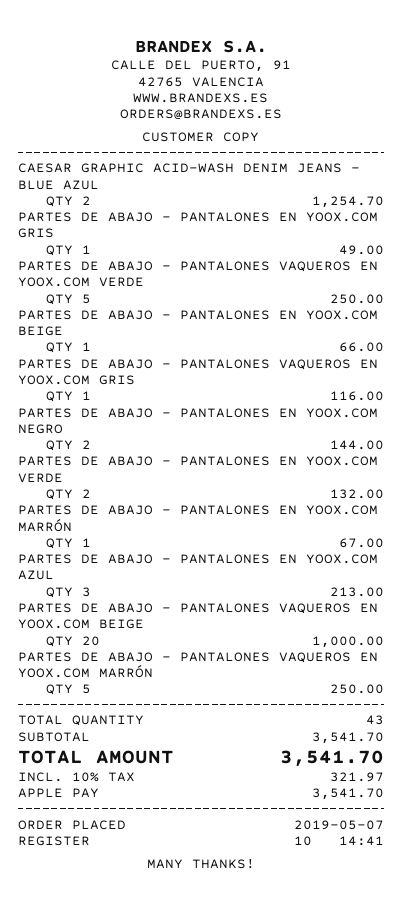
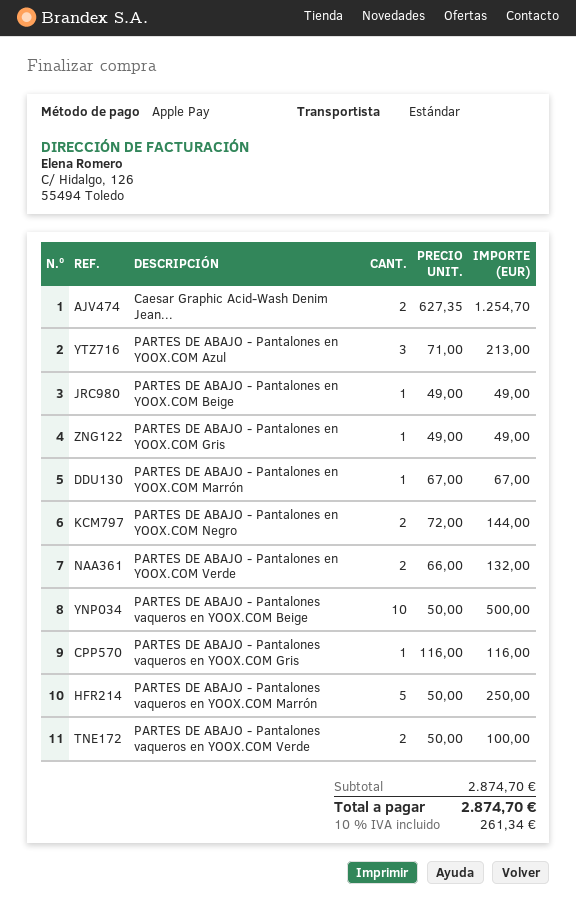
PARTES DE ABAJO - PANTALONES VAQUEROS EN YOOX.COM VERDE: 5 for 250.00 -> 2 for 100.00
PARTES DE ABAJO - PANTALONES EN YOOX.COM BEIGE: 1 for 66.00 -> 1 for 49.00
PARTES DE ABAJO - PANTALONES VAQUEROS EN YOOX.COM BEIGE: 20 for 1000.00 -> 10 for 500.00
subtotal: 3541.70 -> 2874.70
tax: 10% = 321.97 -> 10% = 261.34
total: 3541.70 -> 2874.70

